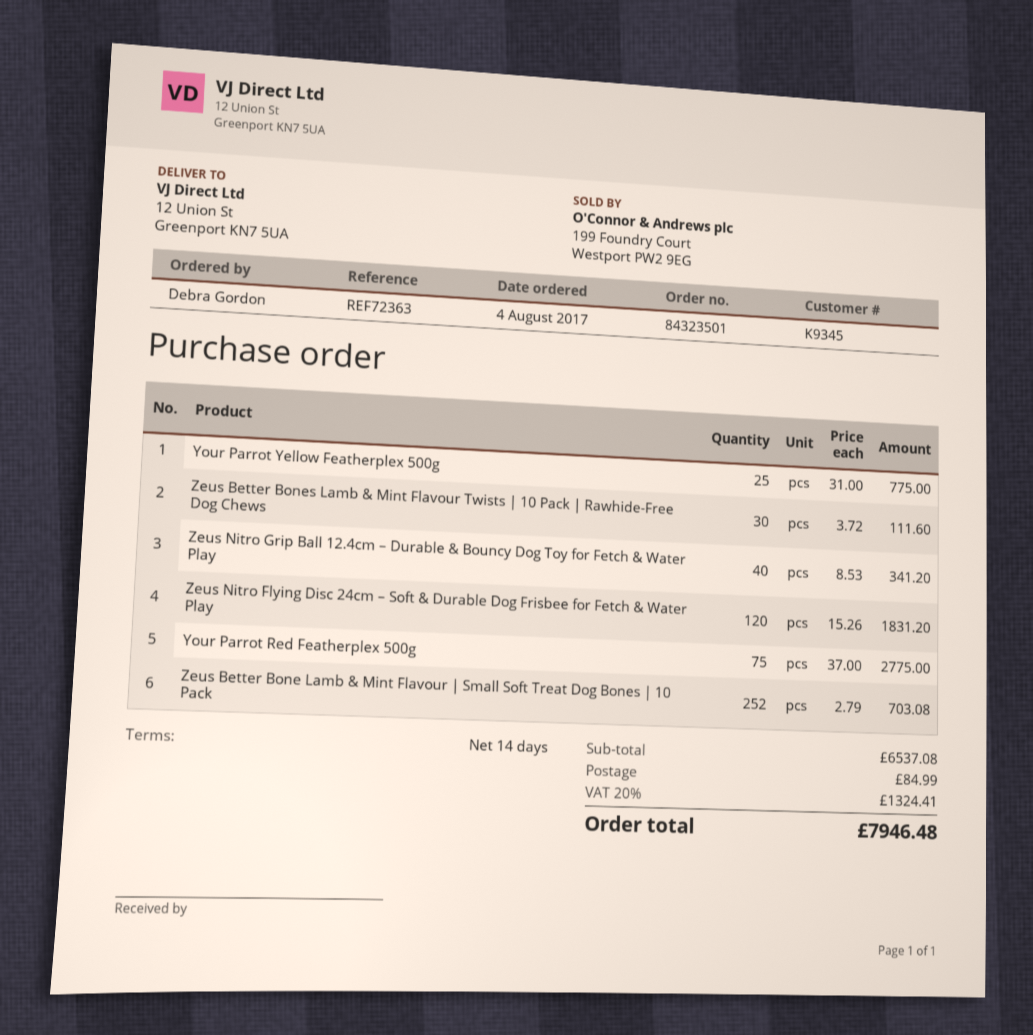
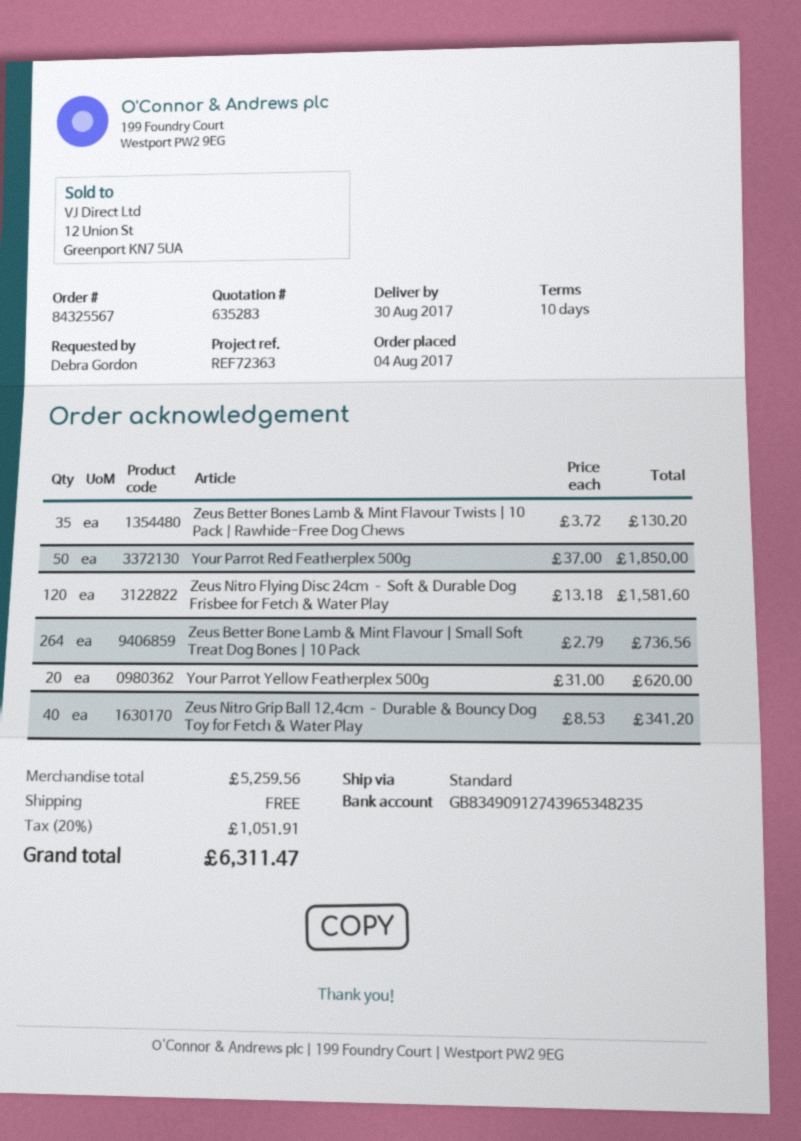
order number: 84323501 -> 84325567
payment terms: 14 days -> 10 days
Your Parrot Yellow Featherplex 500g: 25 x 31.00 = 775.00 -> 20 x 31.00 = 620.00
Zeus Better Bones Lamb & Mint Flavour Twists | 10 Pack | Rawhide-Free Dog Chews: 30 x 3.72 = 111.60 -> 35 x 3.72 = 130.20
Zeus Nitro Flying Disc 24cm – Soft & Durable Dog Frisbee for Fetch & Water Play: 120 x 15.26 = 1831.20 -> 120 x 13.18 = 1581.60
Your Parrot Red Featherplex 500g: 75 x 37.00 = 2775.00 -> 50 x 37.00 = 1850.00
Zeus Better Bone Lamb & Mint Flavour | Small Soft Treat Dog Bones | 10 Pack: 252 x 2.79 = 703.08 -> 264 x 2.79 = 736.56
subtotal: 6537.08 -> 5259.56
shipping: 84.99 -> 0.00
tax: 20% = 1324.41 -> 20% = 1051.91
total: 7946.48 -> 6311.47

